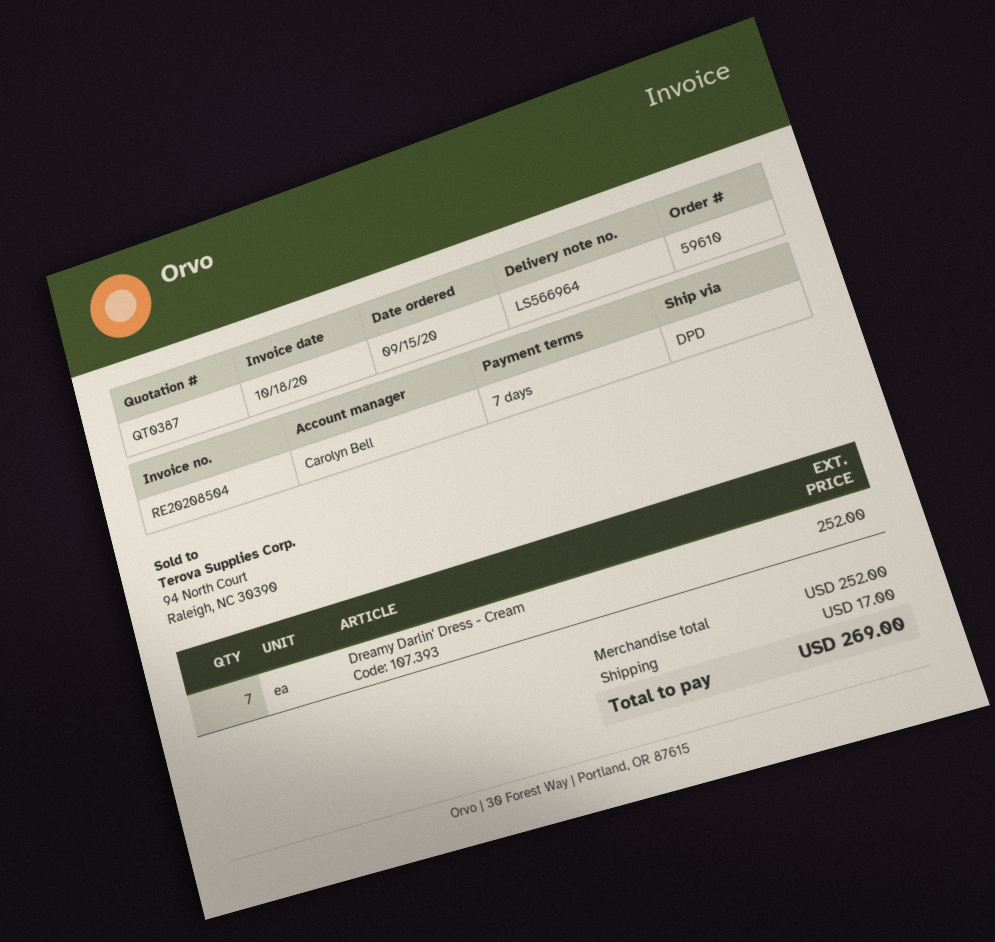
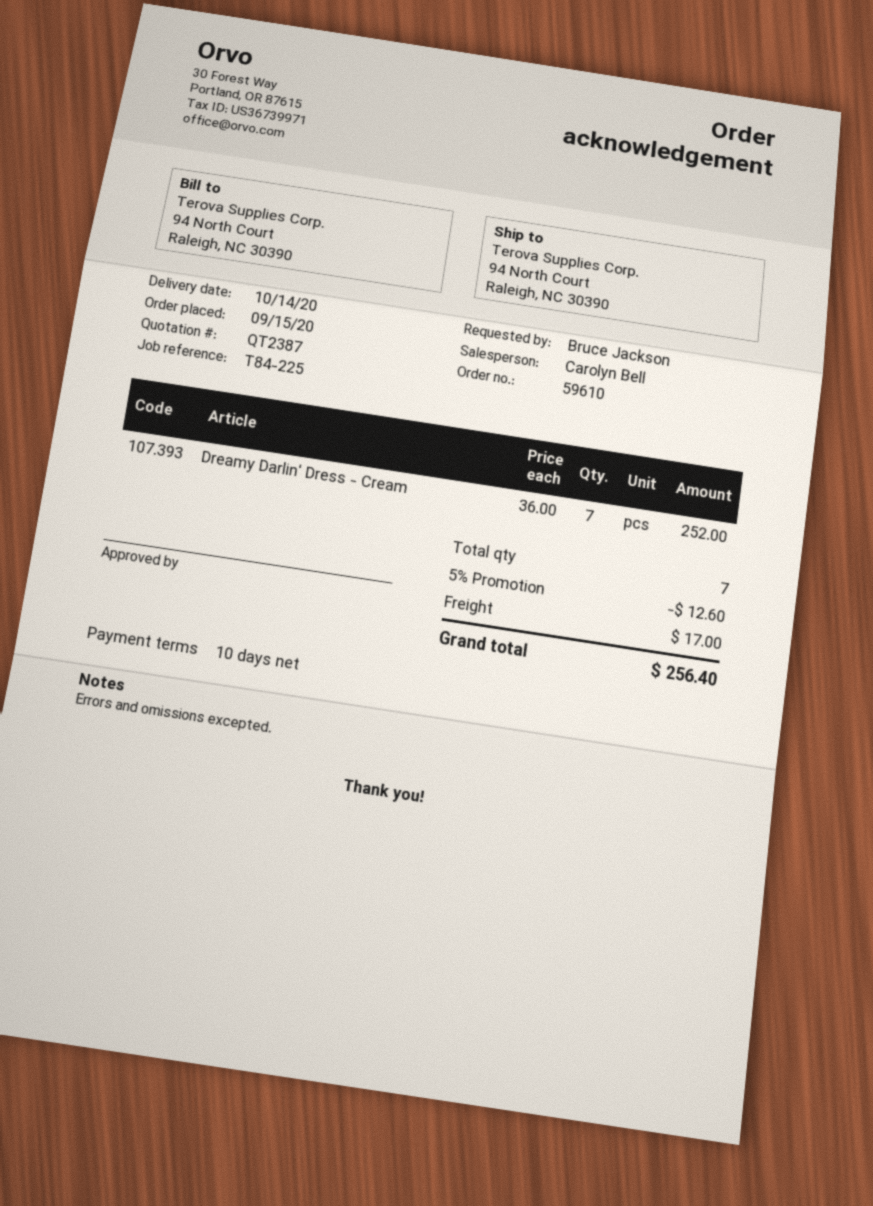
quote number: QT0387 -> QT2387
payment terms: 7 days -> 10 days
discount: none -> 5% = 12.60
total: 269.00 -> 256.40

